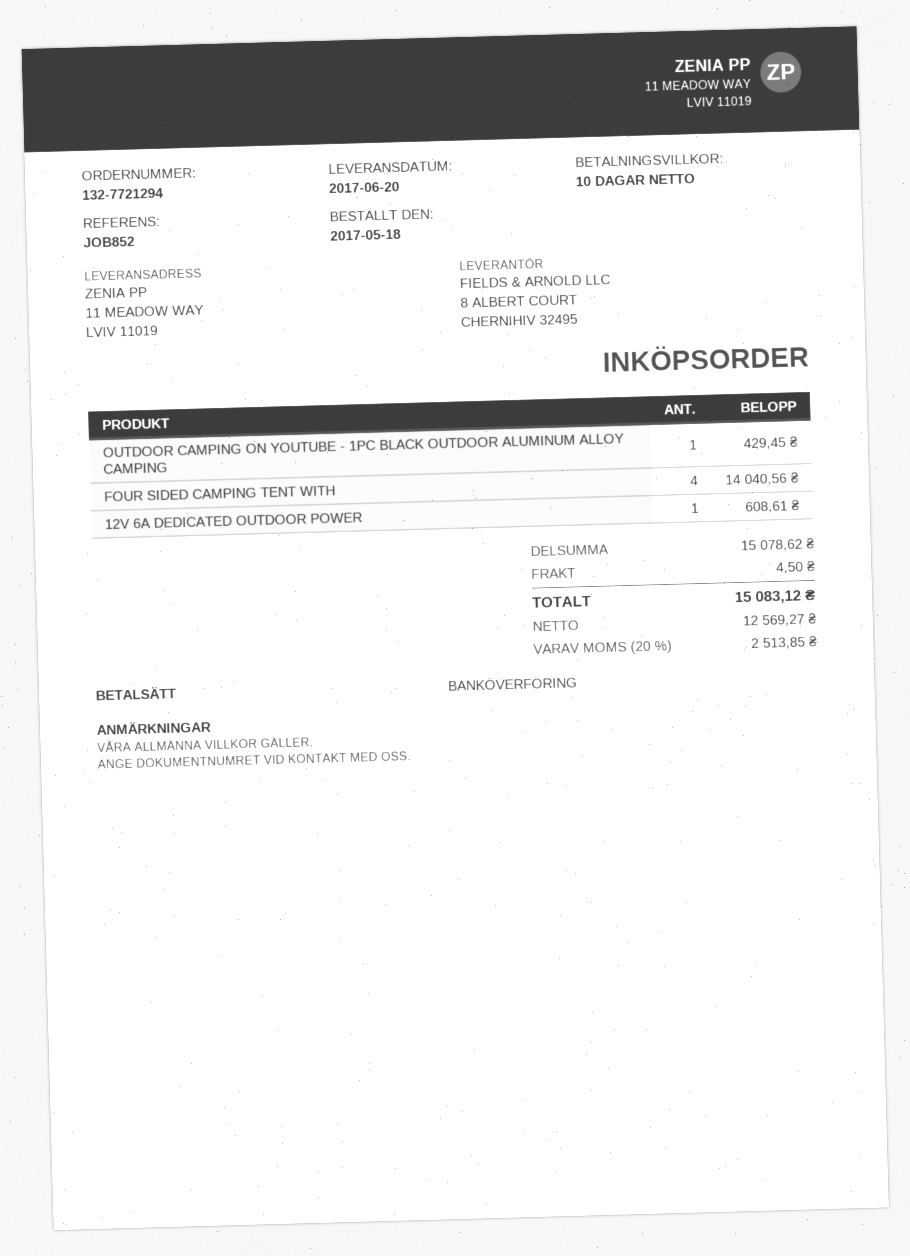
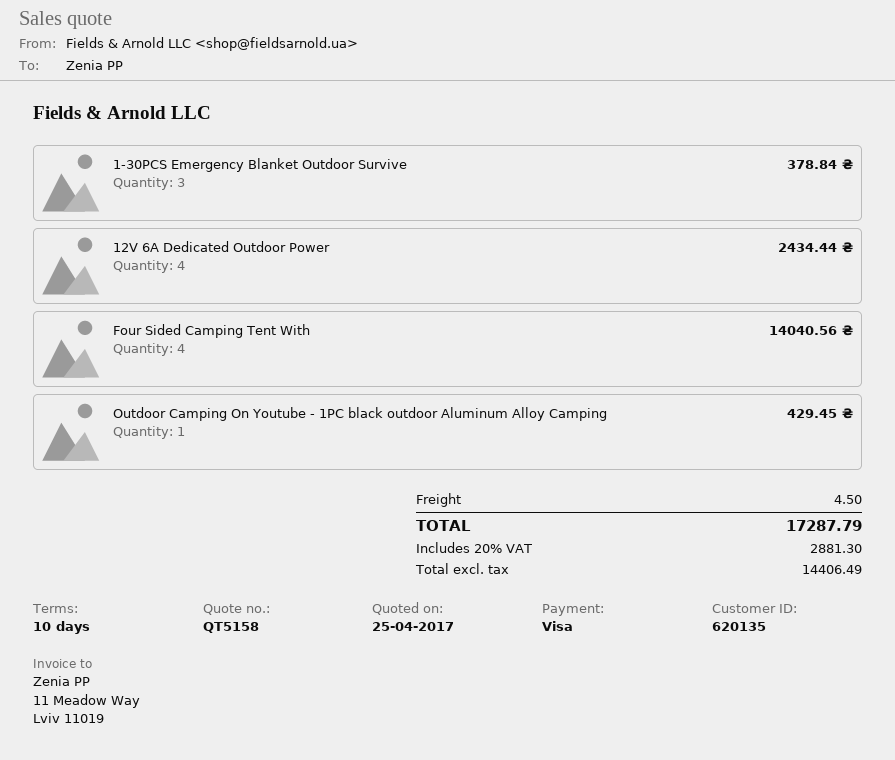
payment method: bank transfer -> Visa
12V 6A DEDICATED OUTDOOR POWER: 1 for 608.61 -> 4 for 2434.44
1-30PCS Emergency Blanket Outdoor Survive: none -> 3 for 378.84
net: 12569.27 -> 14406.49
tax: 20% = 2513.85 -> 20% = 2881.30
total: 15083.12 -> 17287.79

